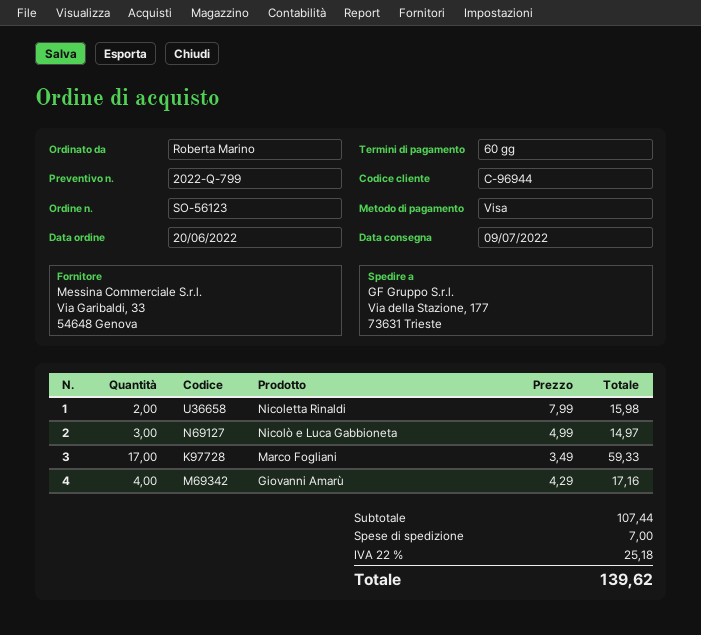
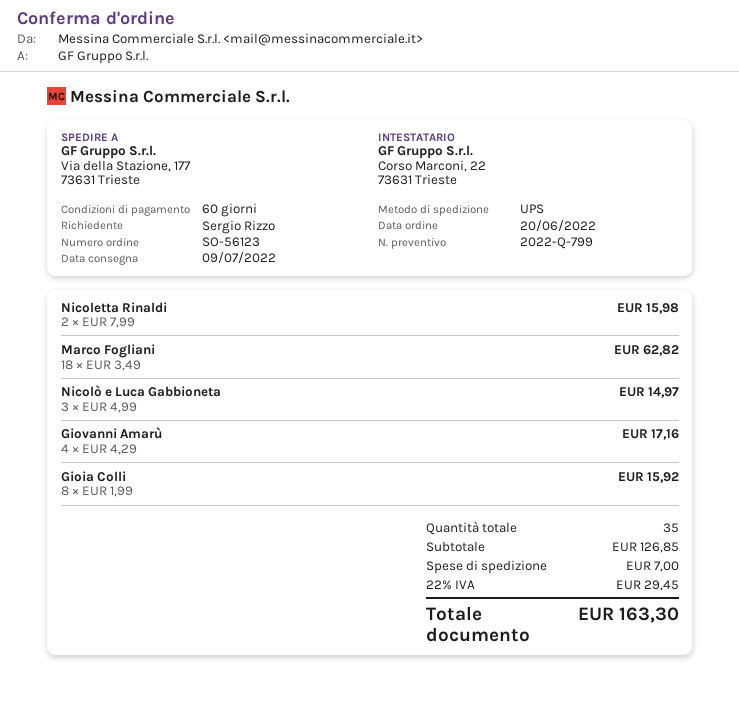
ordered by: Roberta Marino -> Sergio Rizzo
Marco Fogliani: 17 x 3.49 = 59.33 -> 18 x 3.49 = 62.82
Gioia Colli: none -> 8 x 1.99 = 15.92
subtotal: 107.44 -> 126.85
tax: 22% = 25.18 -> 22% = 29.45
total: 139.62 -> 163.30

